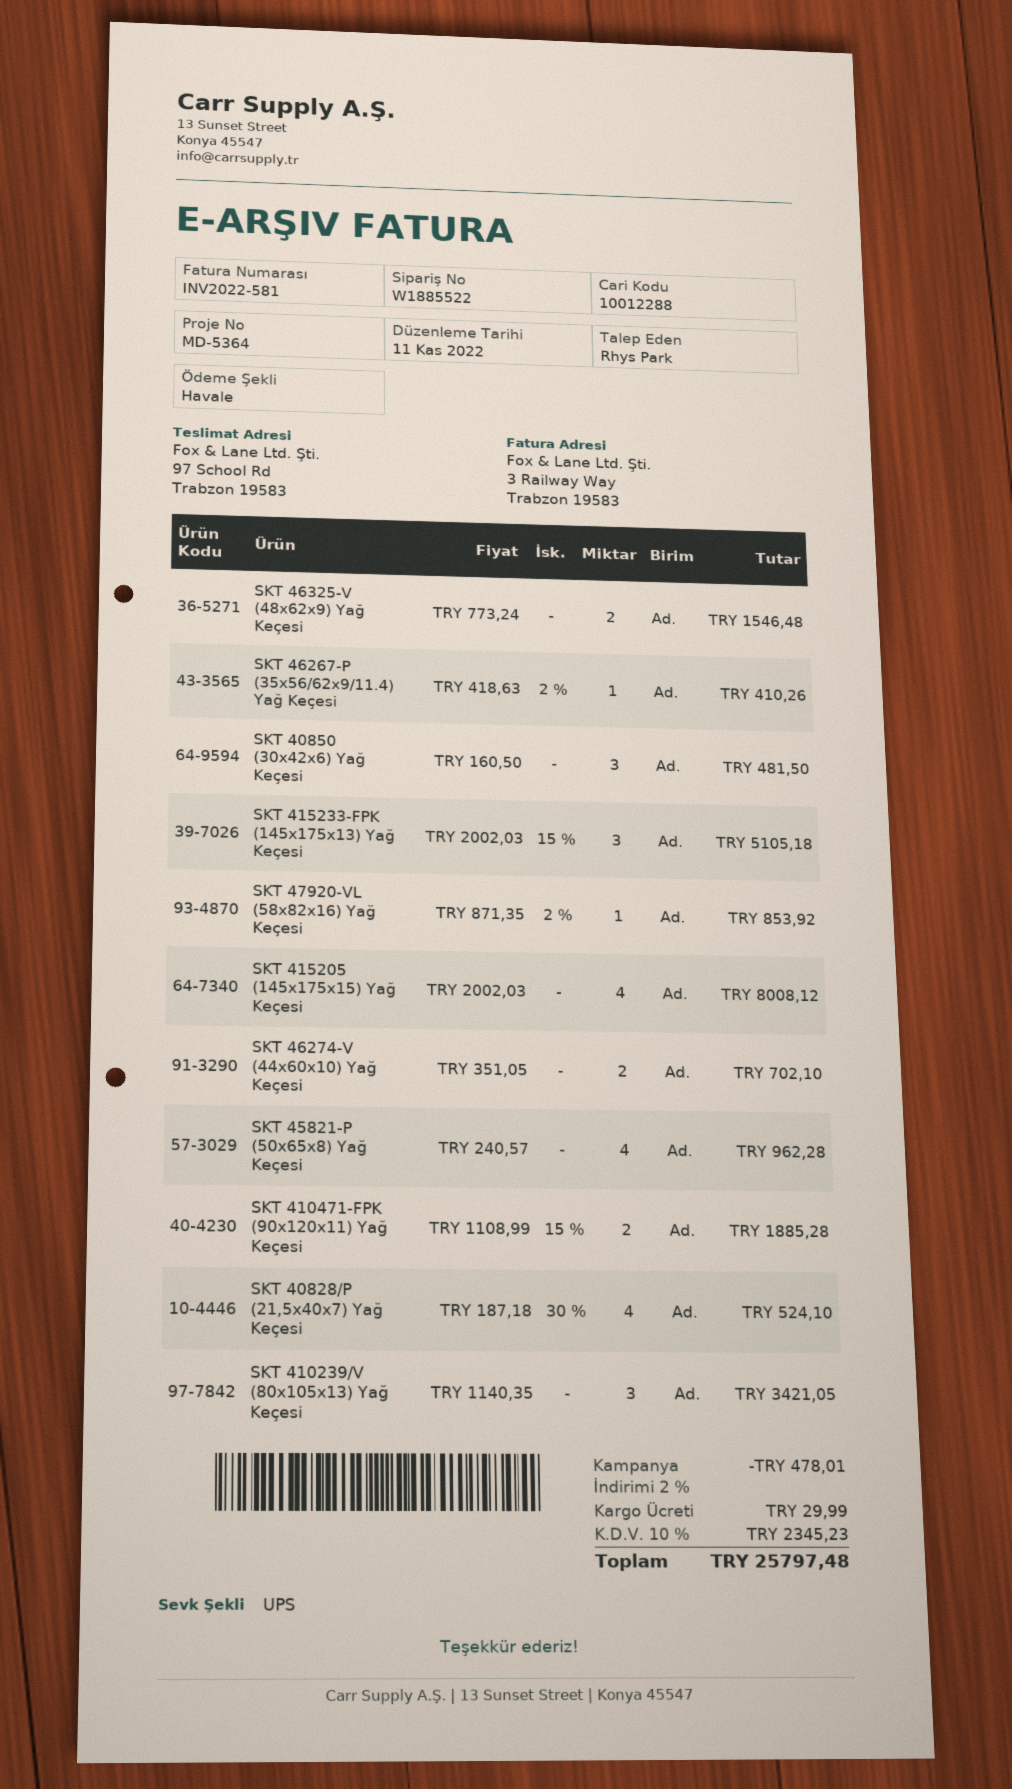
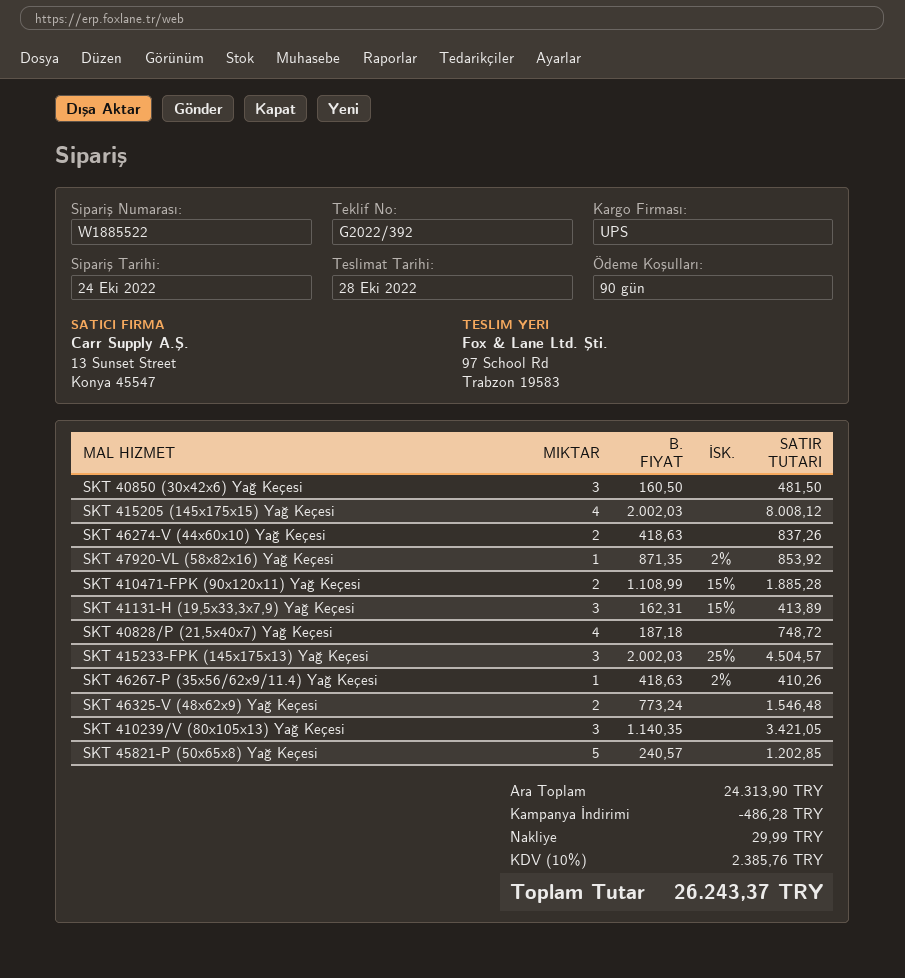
SKT 415233-FPK (145x175x13) Yağ Keçesi: 3 x 2002.03 - 15% = 5105.18 -> 3 x 2002.03 - 25% = 4504.57
SKT 46274-V (44x60x10) Yağ Keçesi: 2 x 351.05 = 702.10 -> 2 x 418.63 = 837.26
SKT 45821-P (50x65x8) Yağ Keçesi: 4 x 240.57 = 962.28 -> 5 x 240.57 = 1202.85
SKT 40828/P (21,5x40x7) Yağ Keçesi: 4 x 187.18 - 30% = 524.10 -> 4 x 187.18 = 748.72
SKT 41131-H (19,5x33,3x7,9) Yağ Keçesi: none -> 3 x 162.31 - 15% = 413.89
discount: 478.01 -> 486.28
tax: 10% = 2345.23 -> 10% = 2385.76
total: 25797.48 -> 26243.37

